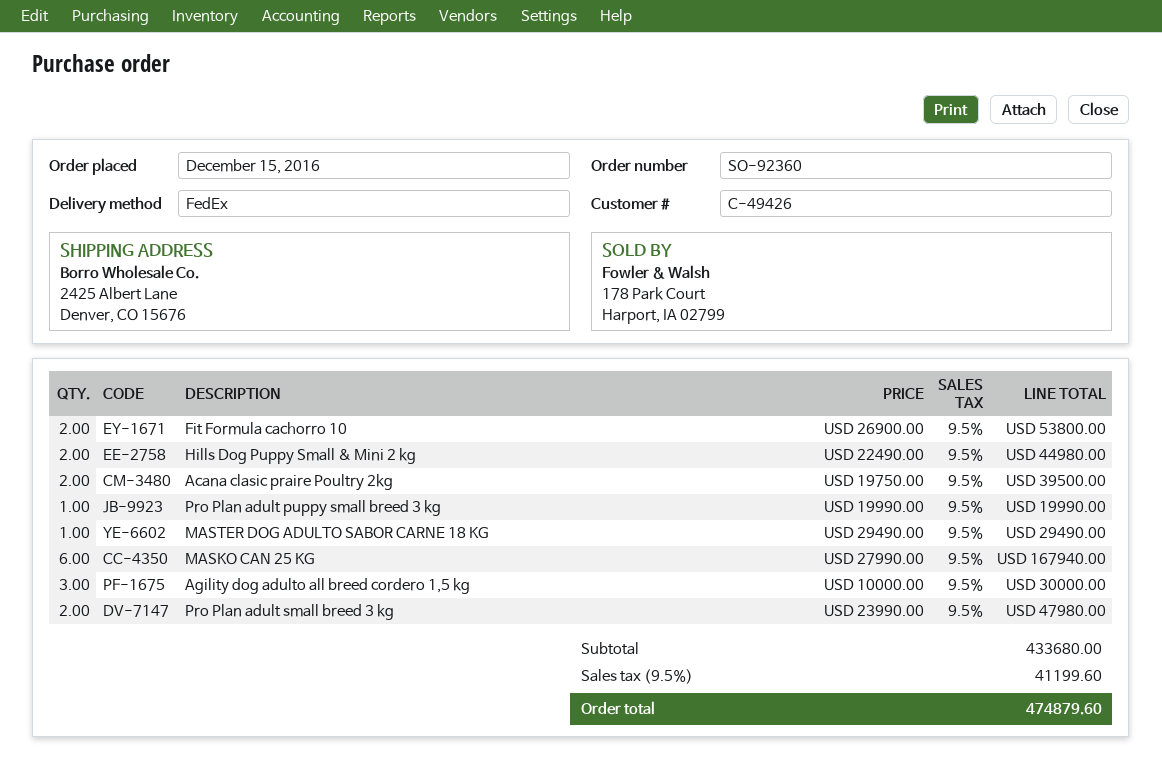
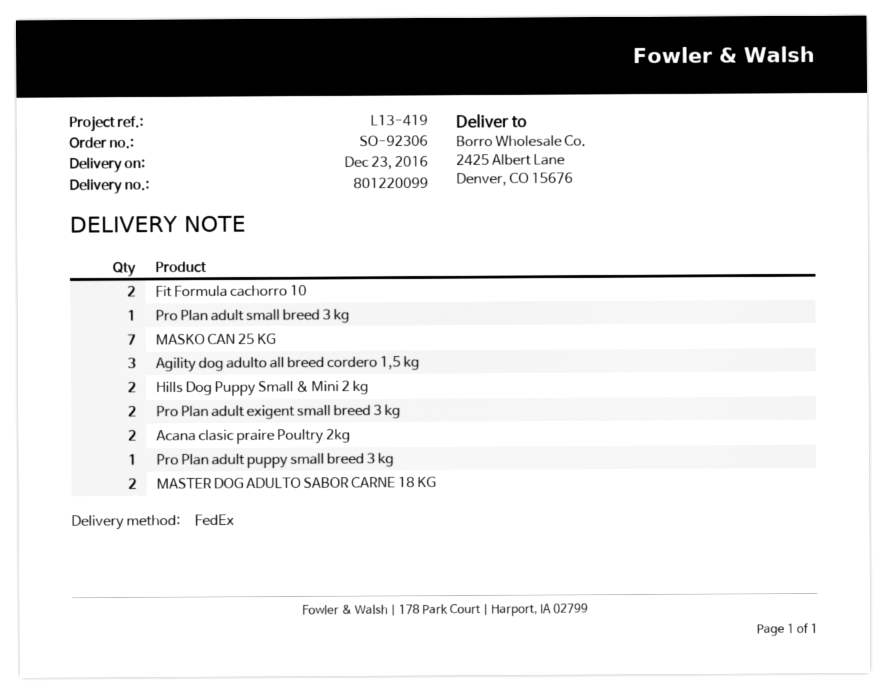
order number: SO-92360 -> SO-92306
MASTER DOG ADULTO SABOR CARNE 18 KG: 1 -> 2
MASKO CAN 25 KG: 6 -> 7
Pro Plan adult small breed 3 kg: 2 -> 1
Pro Plan adult exigent small breed 3 kg: none -> 2

